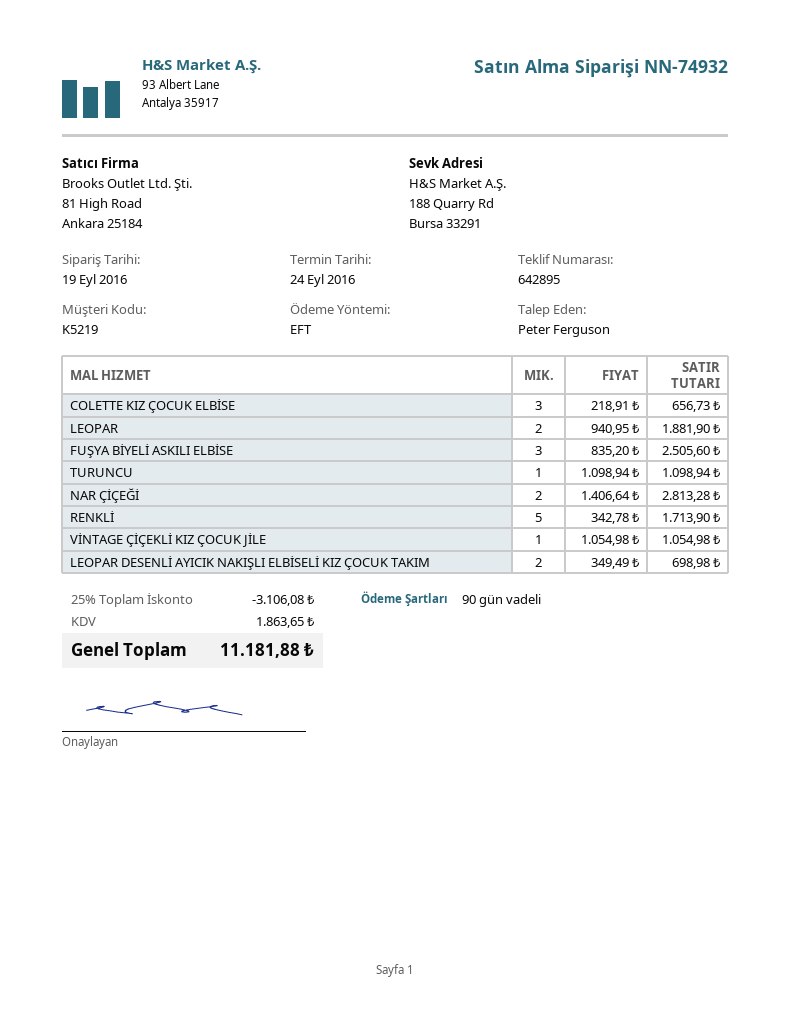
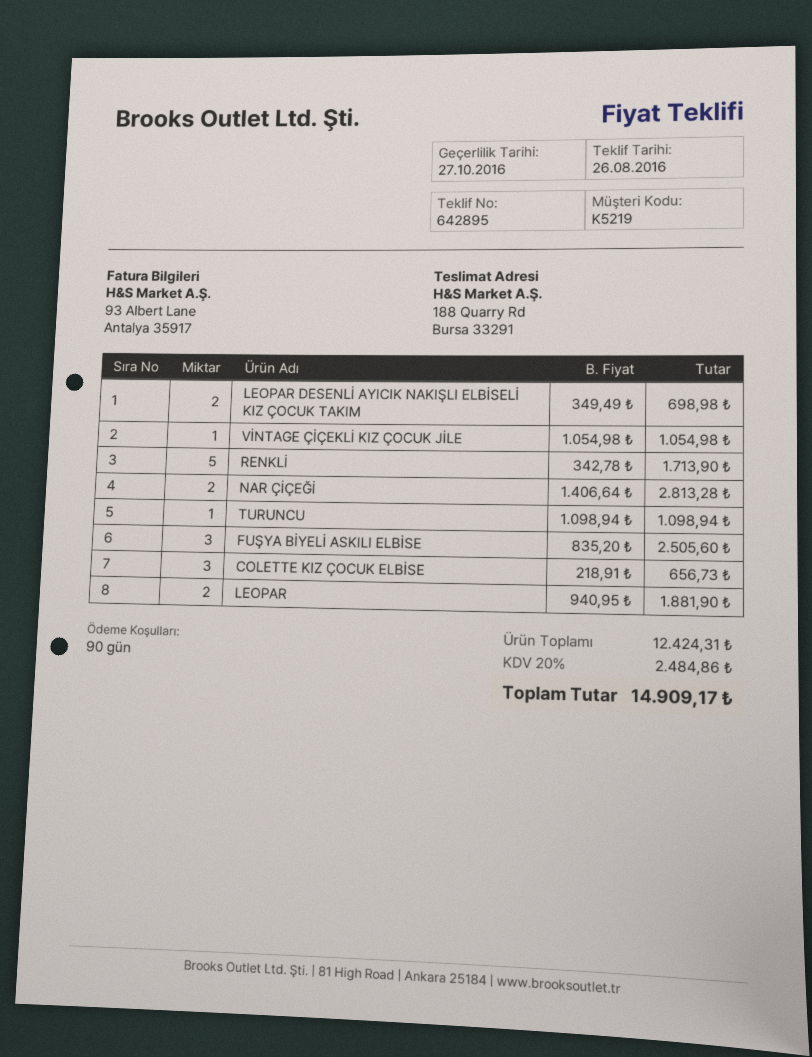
discount: 25% = 3106.08 -> none
tax: 1863.65 -> 2484.86
total: 11181.88 -> 14909.17

